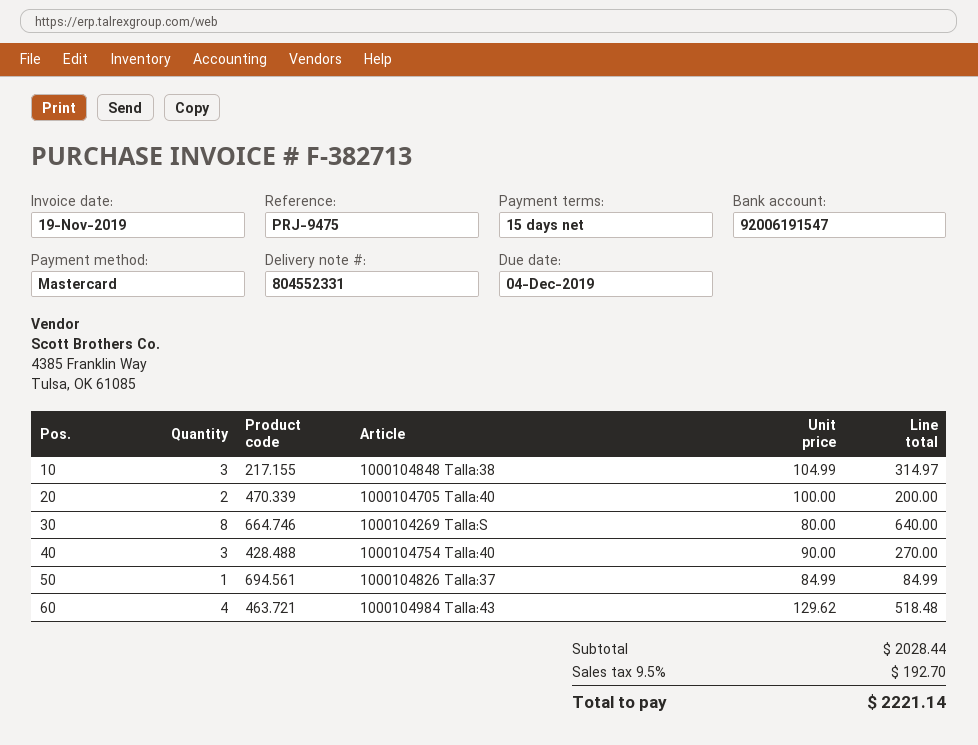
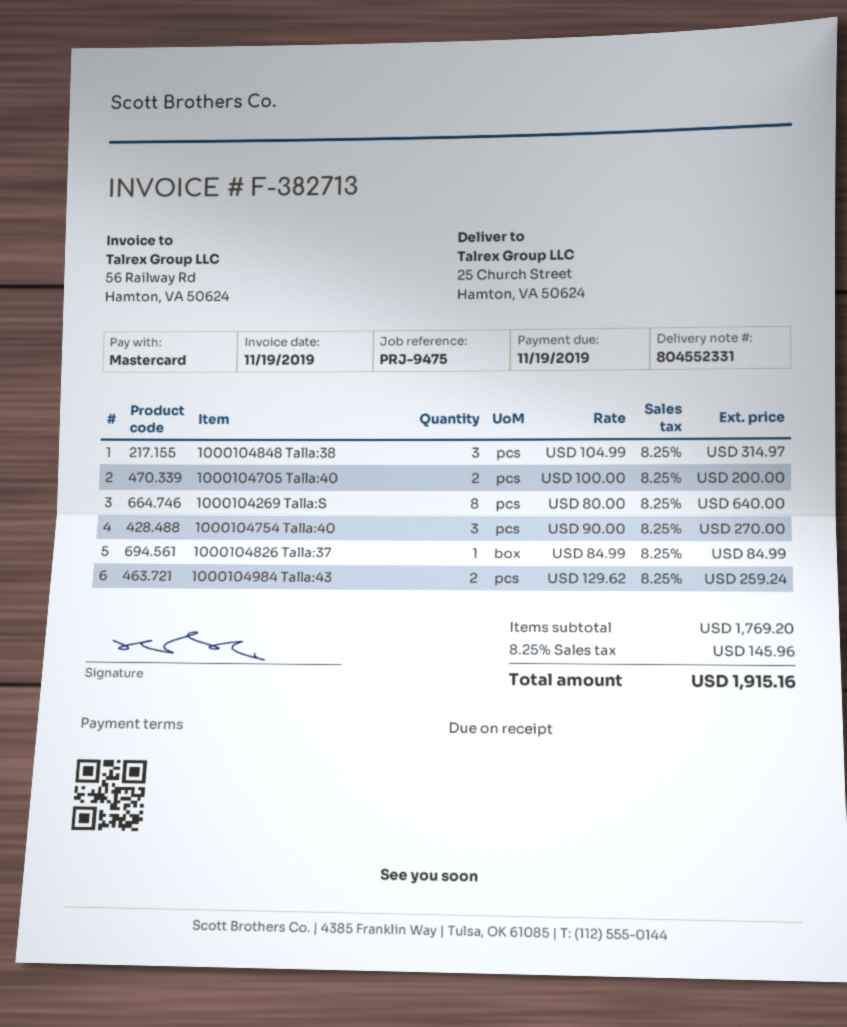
payment terms: 15 days -> on receipt
due date: 2019-12-04 -> 2019-11-19
1000104984 Talla:43: 4 x 129.62 = 518.48 -> 2 x 129.62 = 259.24
subtotal: 2028.44 -> 1769.20
tax: 9.5% = 192.70 -> 8.25% = 145.96
total: 2221.14 -> 1915.16

